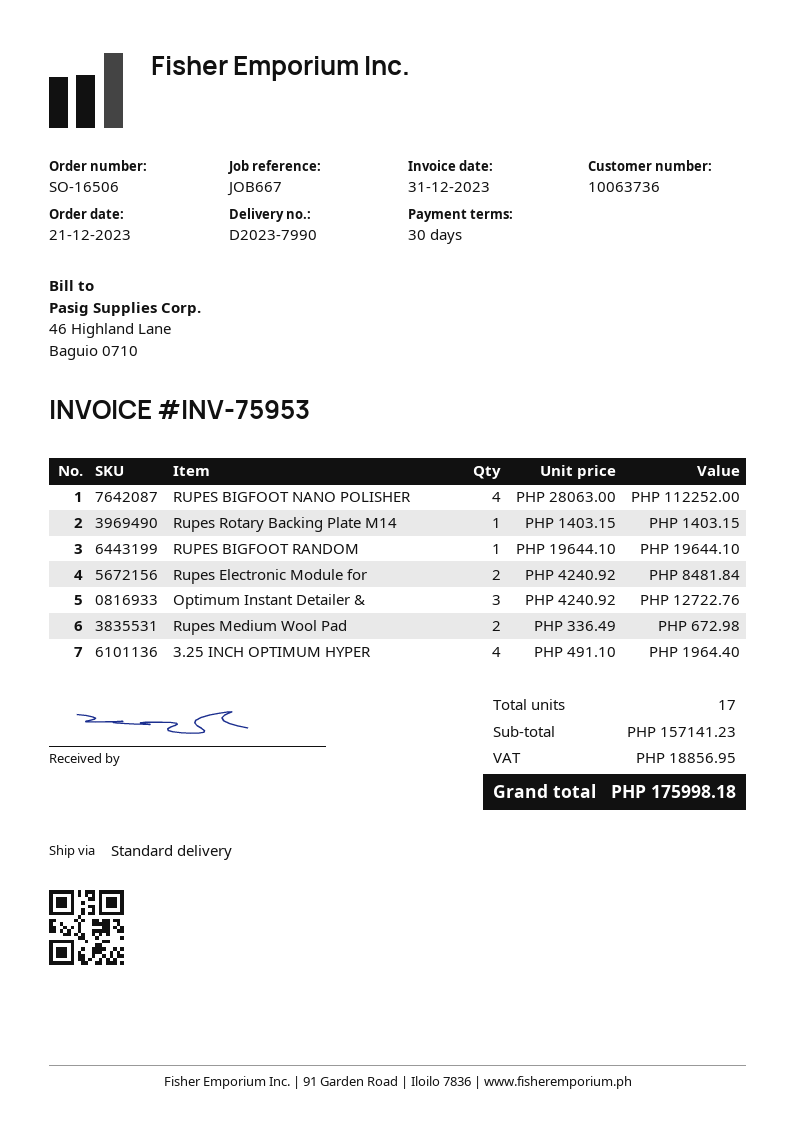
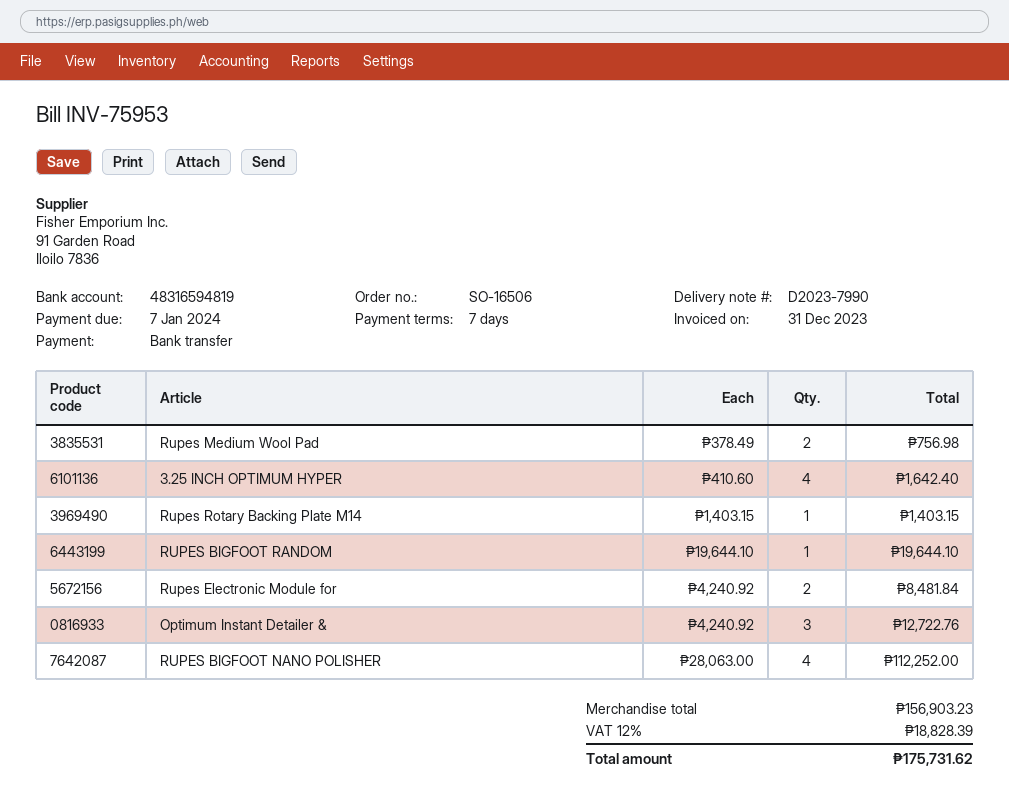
payment terms: 30 days -> 7 days
Rupes Medium Wool Pad: 2 x 336.49 = 672.98 -> 2 x 378.49 = 756.98
3.25 INCH OPTIMUM HYPER: 4 x 491.10 = 1964.40 -> 4 x 410.60 = 1642.40
subtotal: 157141.23 -> 156903.23
tax: 18856.95 -> 18828.39
total: 175998.18 -> 175731.62

